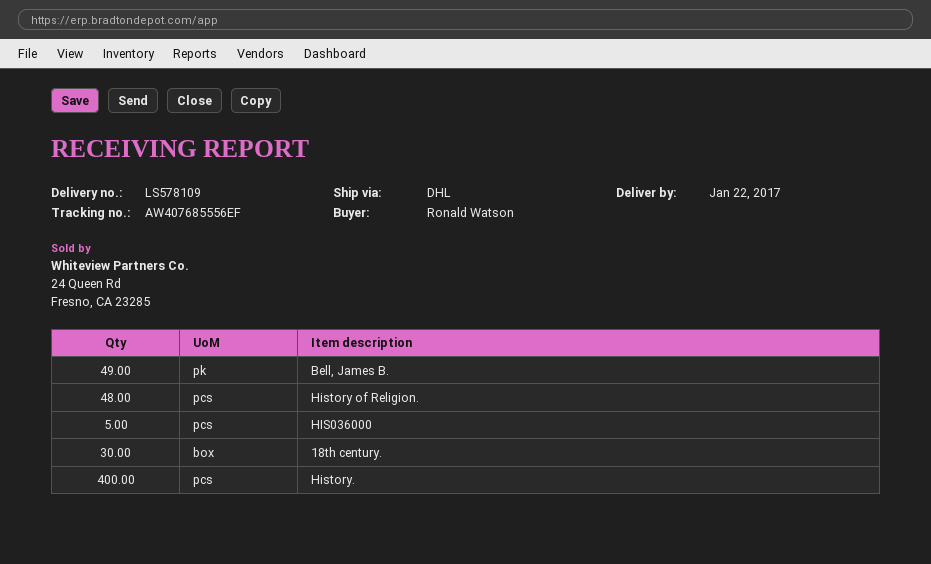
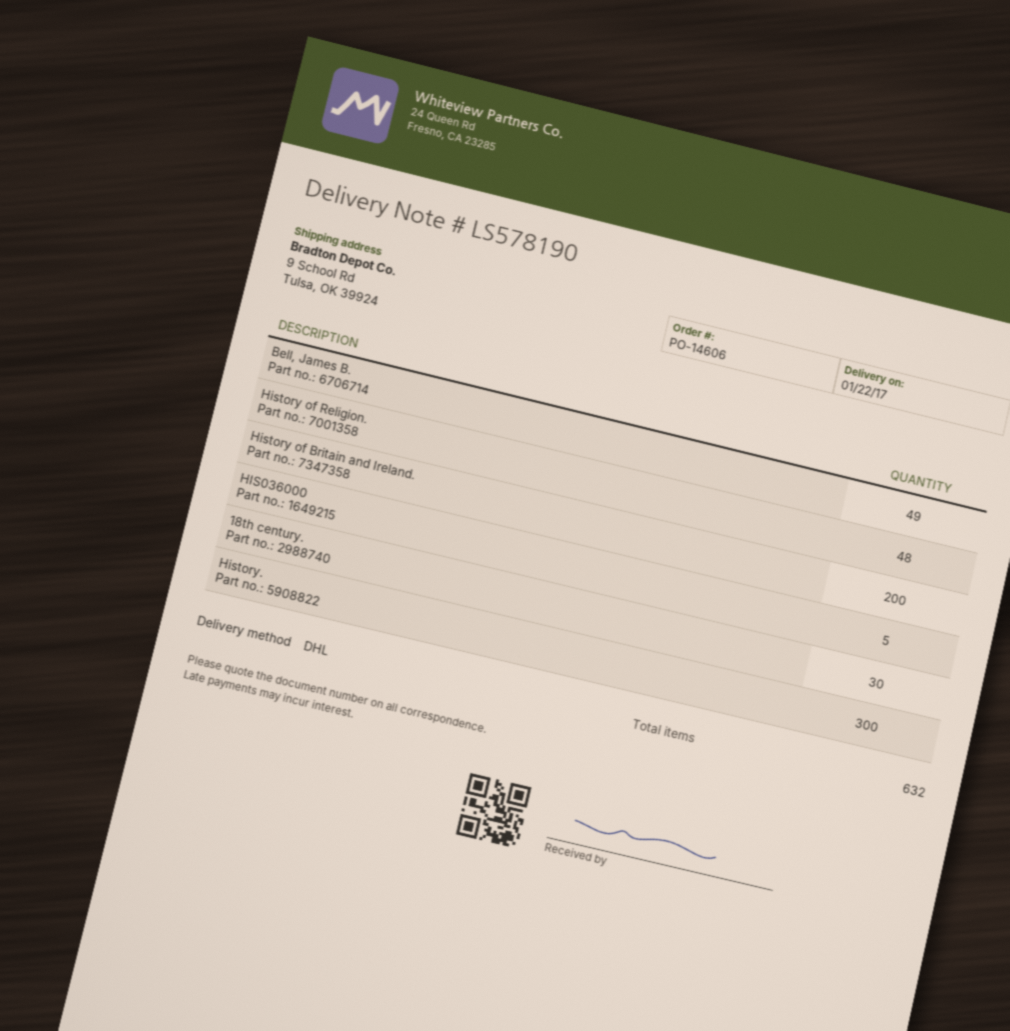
delivery note number: LS578109 -> LS578190
History.: 400 -> 300
History of Britain and Ireland.: none -> 200

